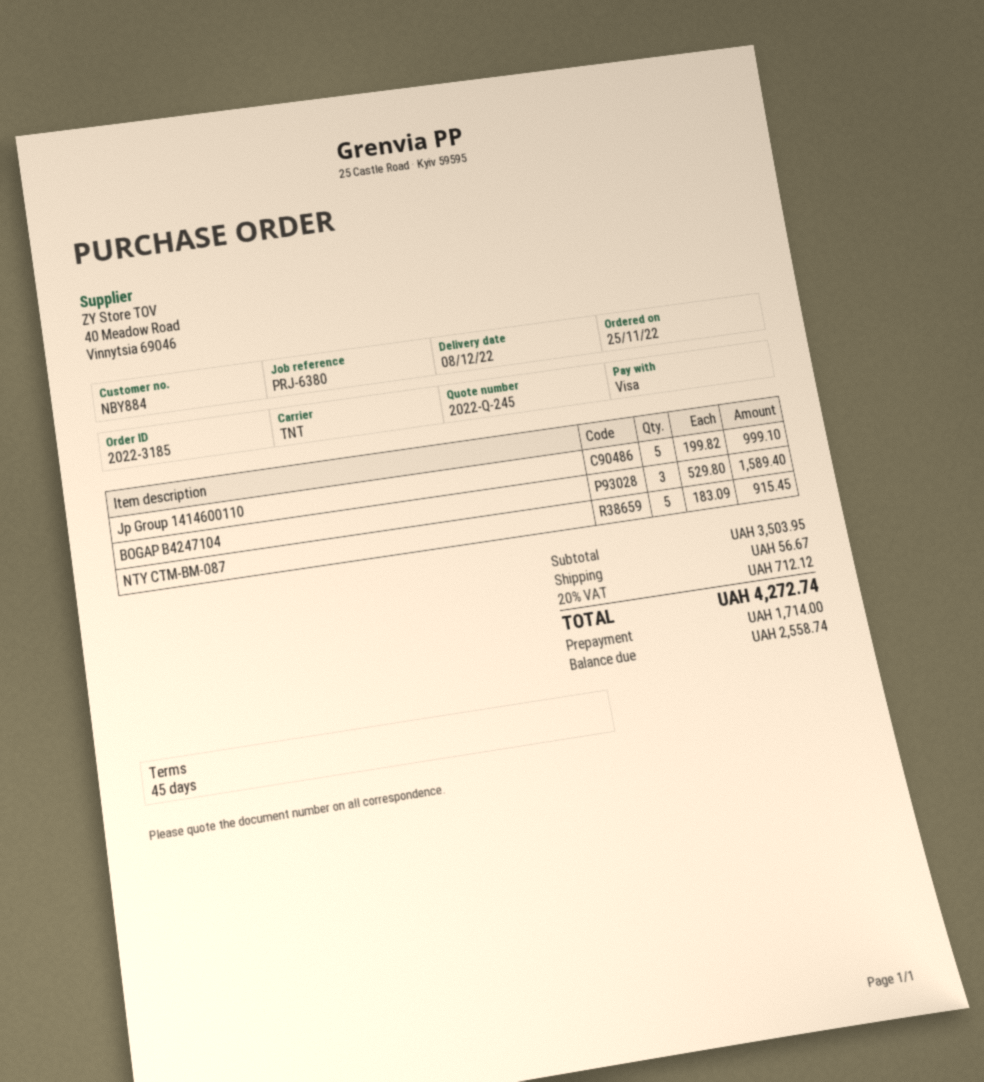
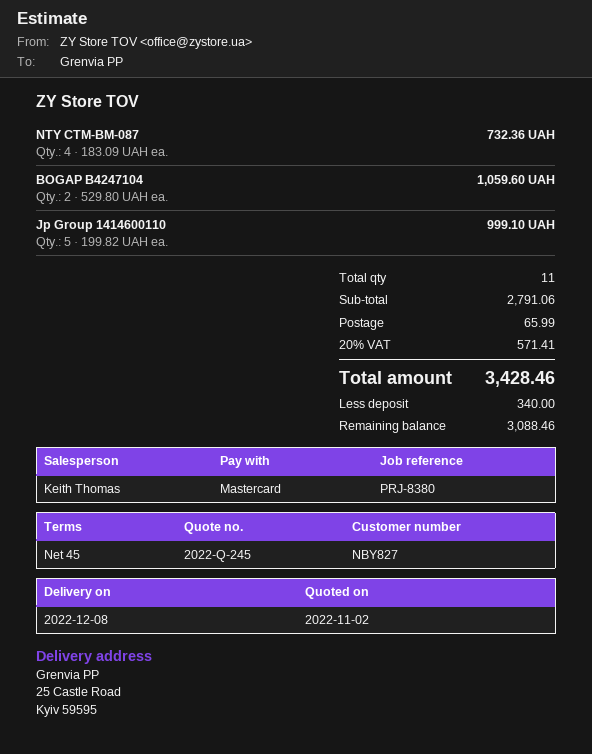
customer number: NBY884 -> NBY827
reference: PRJ-6380 -> PRJ-8380
payment method: Visa -> Mastercard
BOGAP B4247104: 3 x 529.80 = 1589.40 -> 2 x 529.80 = 1059.60
NTY CTM-BM-087: 5 x 183.09 = 915.45 -> 4 x 183.09 = 732.36
subtotal: 3503.95 -> 2791.06
shipping: 56.67 -> 65.99
tax: 20% = 712.12 -> 20% = 571.41
total: 4272.74 -> 3428.46
deposit: 1714.00 -> 340.00
balance: 2558.74 -> 3088.46

